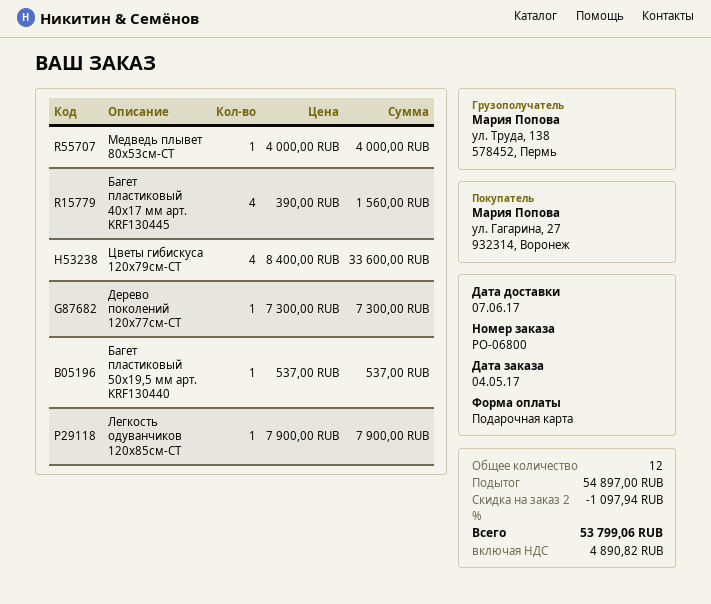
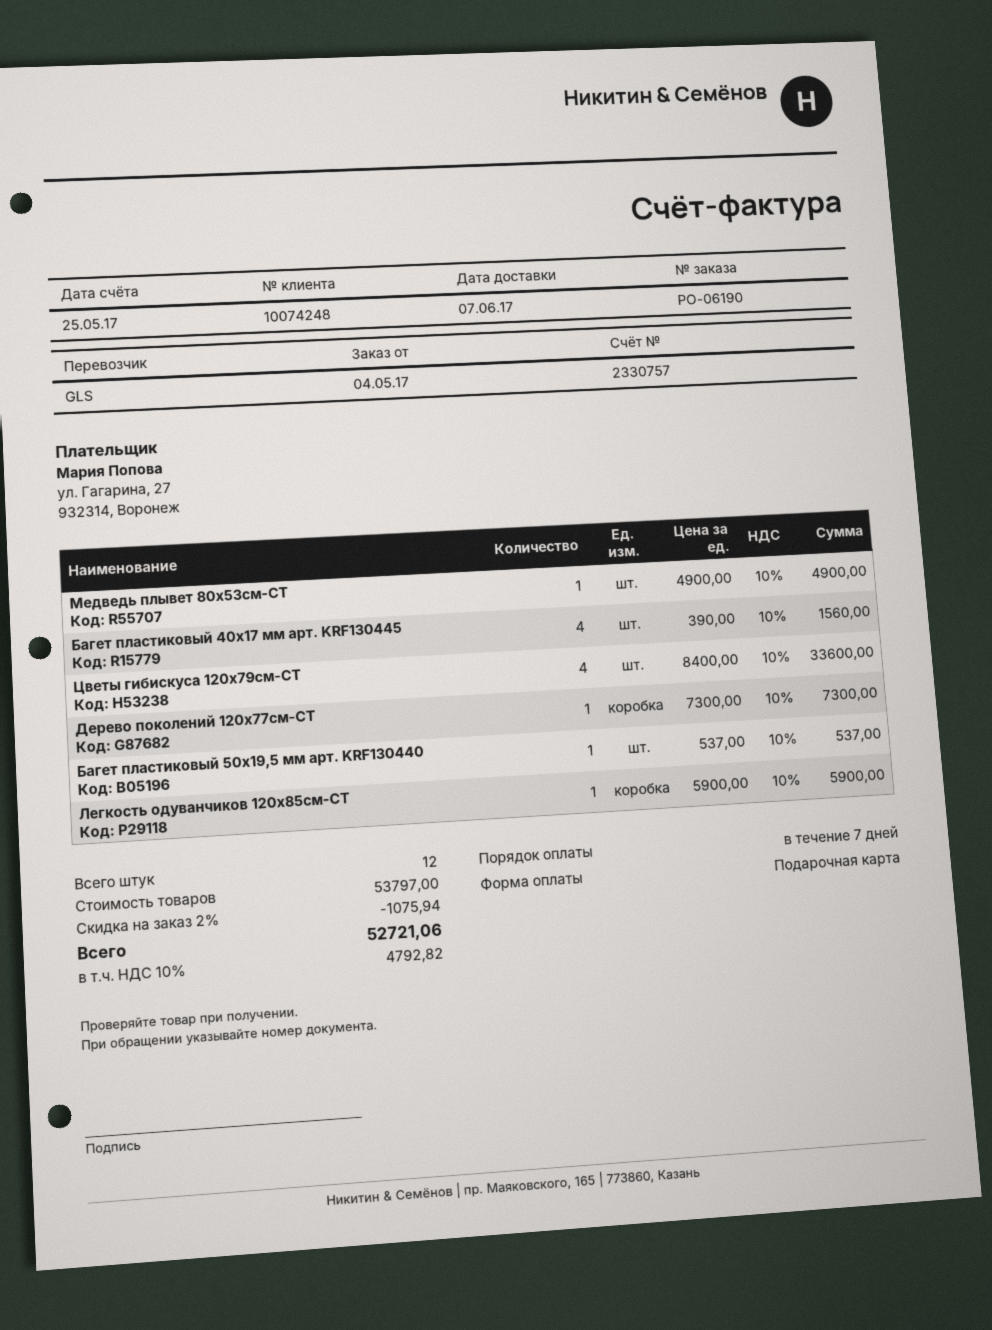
order number: PO-06800 -> PO-06190
Медведь плывет 80x53см-CT: 1 x 4000.00 = 4000.00 -> 1 x 4900.00 = 4900.00
Легкость одуванчиков 120х85см-CT: 1 x 7900.00 = 7900.00 -> 1 x 5900.00 = 5900.00
subtotal: 54897.00 -> 53797.00
discount: 2% = 1097.94 -> 2% = 1075.94
tax: 4890.82 -> 4792.82
total: 53799.06 -> 52721.06

